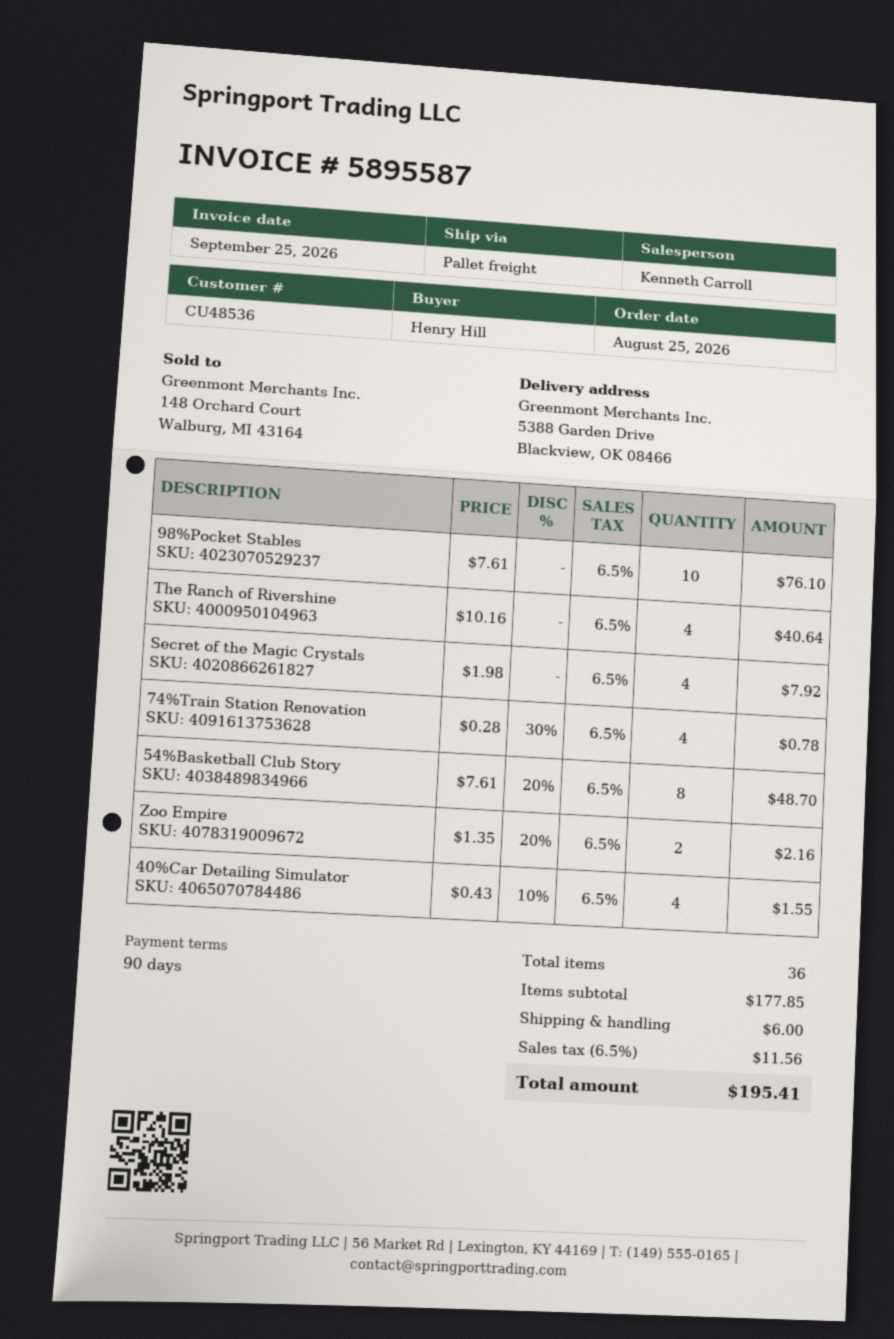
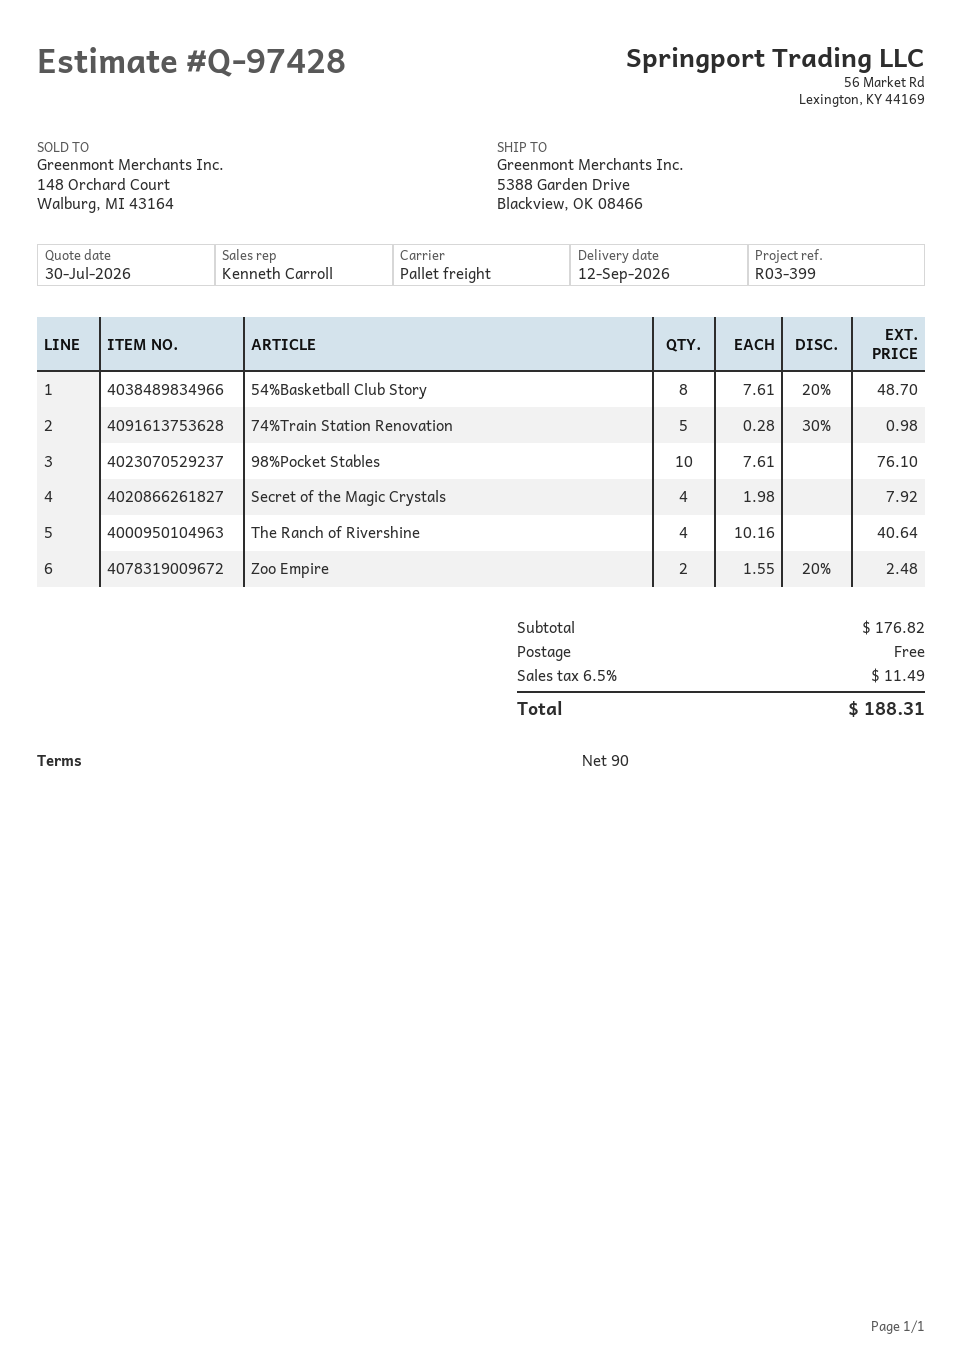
74%Train Station Renovation: 4 x 0.28 - 30% = 0.78 -> 5 x 0.28 - 30% = 0.98
Zoo Empire: 2 x 1.35 - 20% = 2.16 -> 2 x 1.55 - 20% = 2.48
40%Car Detailing Simulator: 4 x 0.43 - 10% = 1.55 -> none
subtotal: 177.85 -> 176.82
shipping: 6.00 -> 0.00
tax: 6.5% = 11.56 -> 6.5% = 11.49
total: 195.41 -> 188.31

